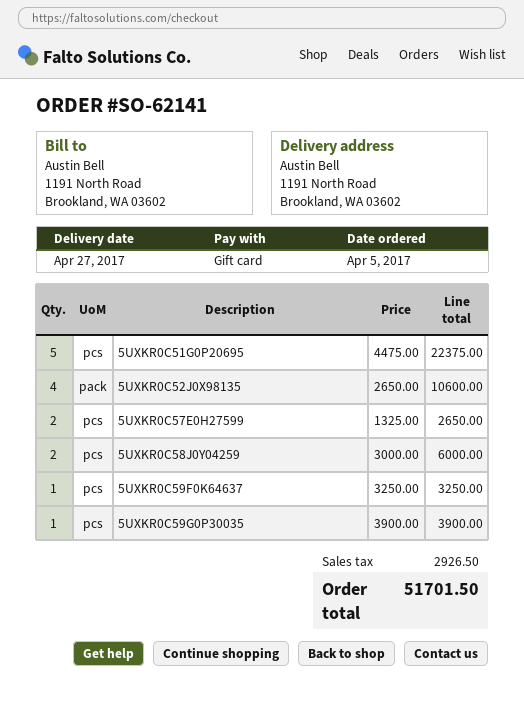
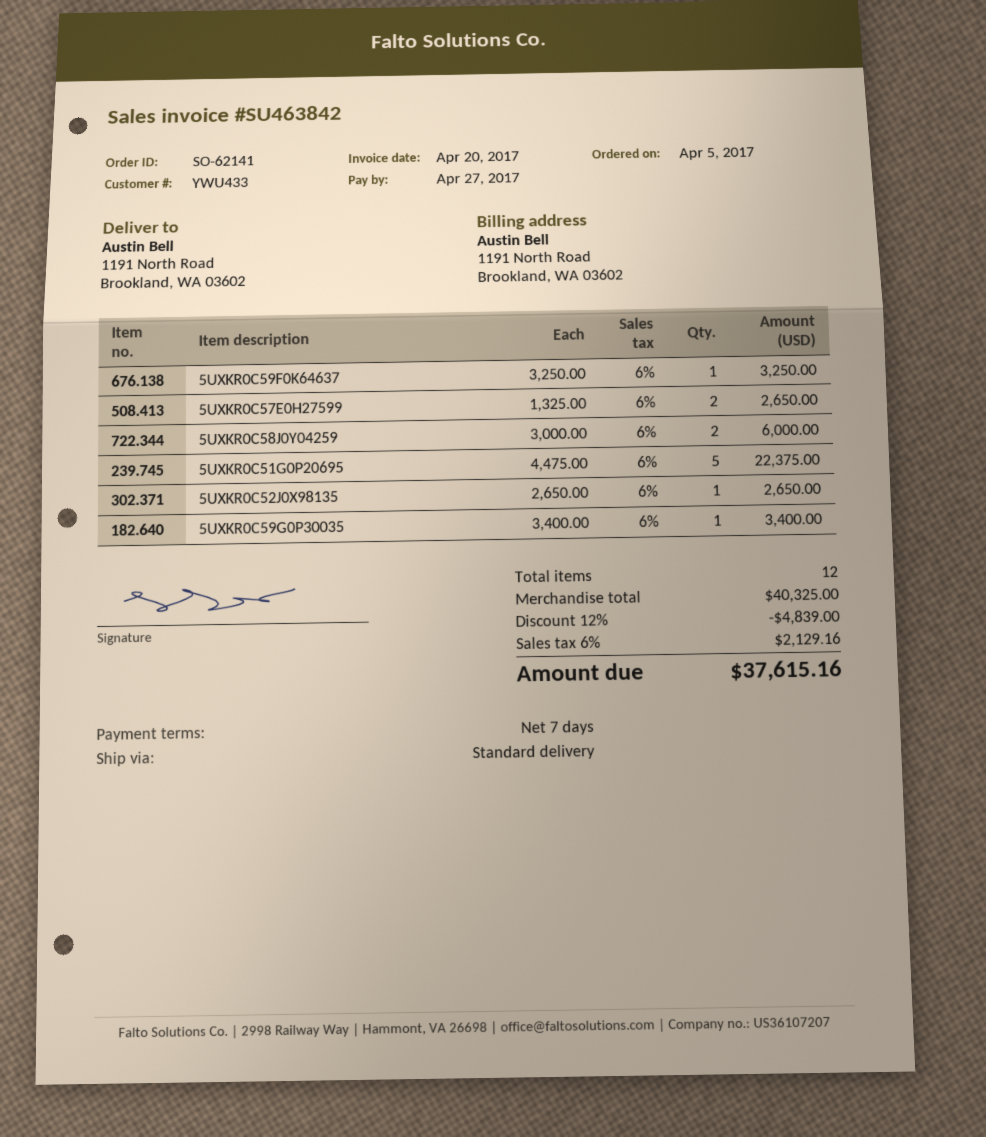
5UXKR0C52J0X98135: 4 x 2650.00 = 10600.00 -> 1 x 2650.00 = 2650.00
5UXKR0C59G0P30035: 1 x 3900.00 = 3900.00 -> 1 x 3400.00 = 3400.00
discount: none -> 12% = 4839.00
tax: 2926.50 -> 2129.16
total: 51701.50 -> 37615.16

